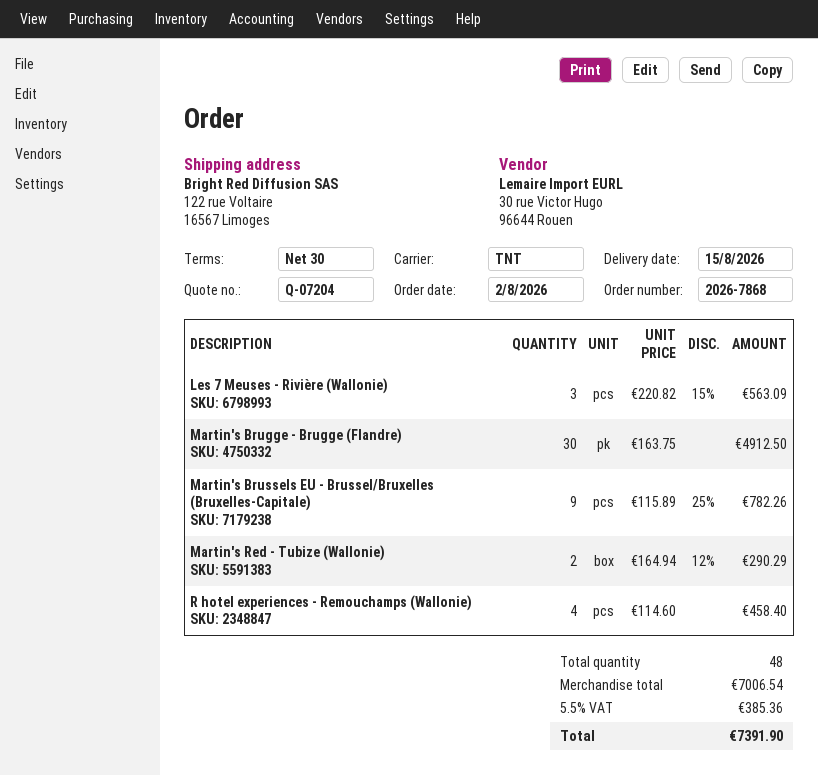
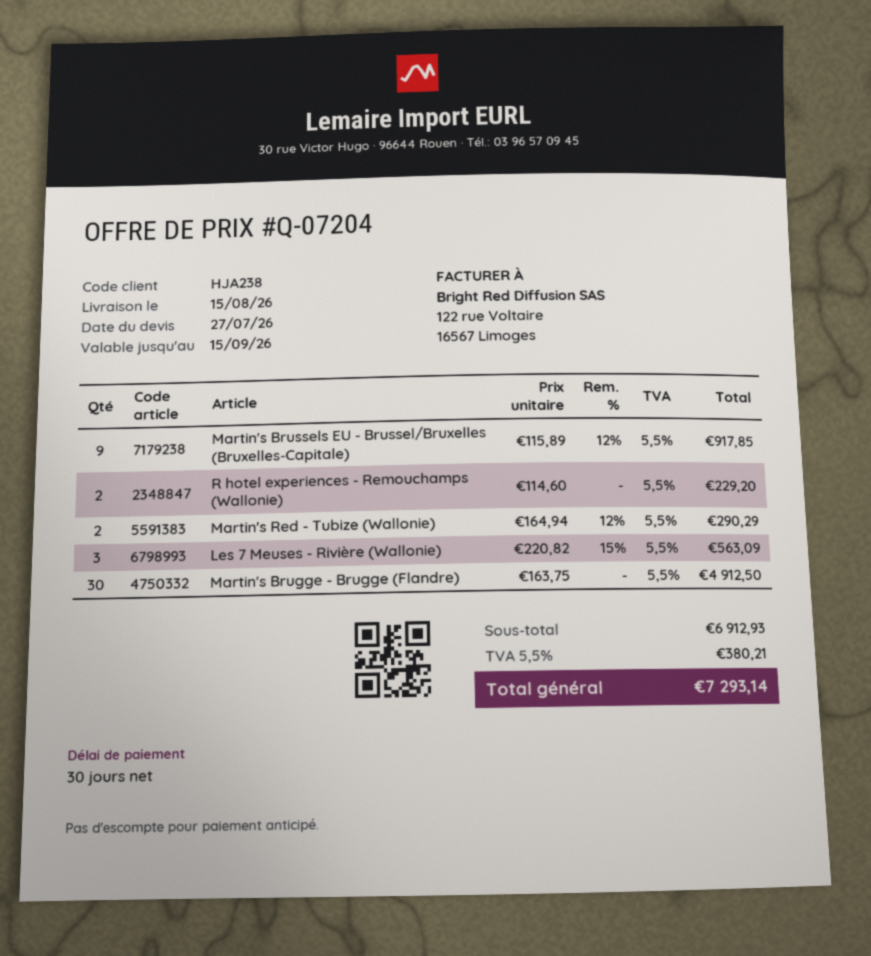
Martin's Brussels EU - Brussel/Bruxelles (Bruxelles-Capitale): 9 x 115.89 - 25% = 782.26 -> 9 x 115.89 - 12% = 917.85
R hotel experiences - Remouchamps (Wallonie): 4 x 114.60 = 458.40 -> 2 x 114.60 = 229.20
subtotal: 7006.54 -> 6912.93
tax: 5.5% = 385.36 -> 5.5% = 380.21
total: 7391.90 -> 7293.14

